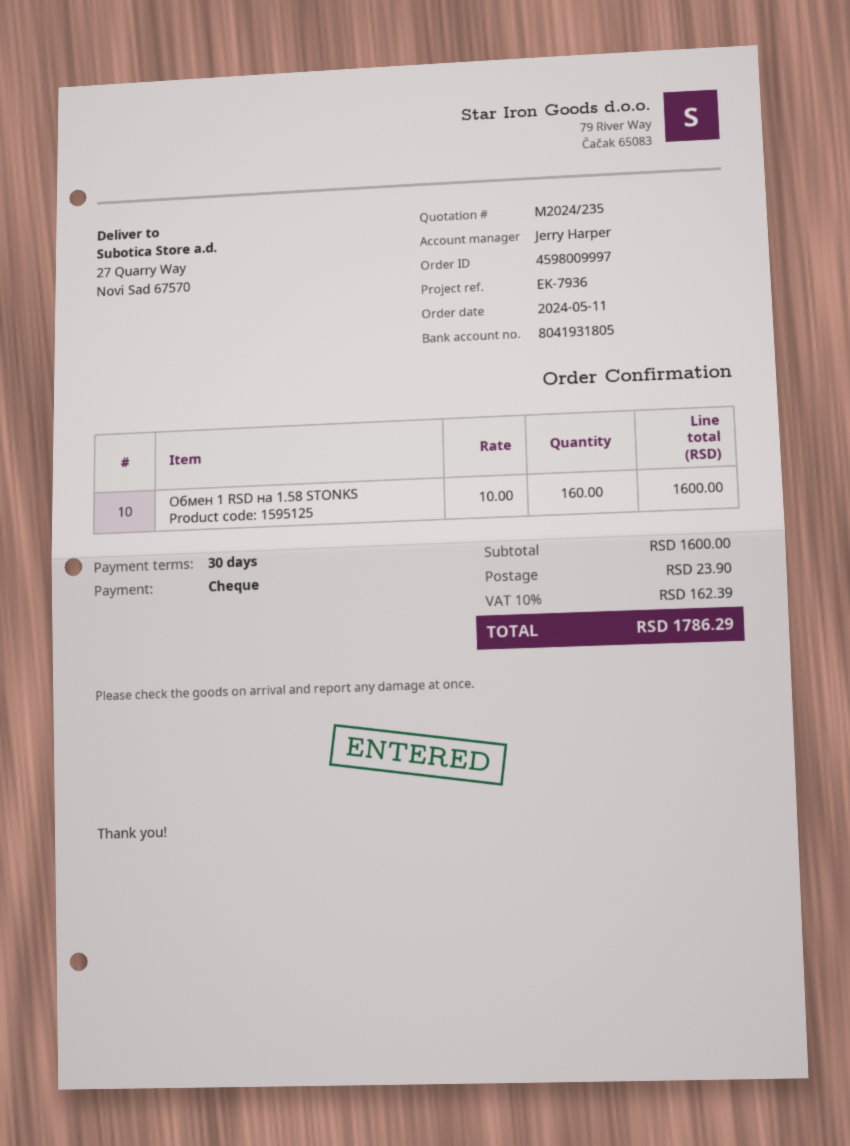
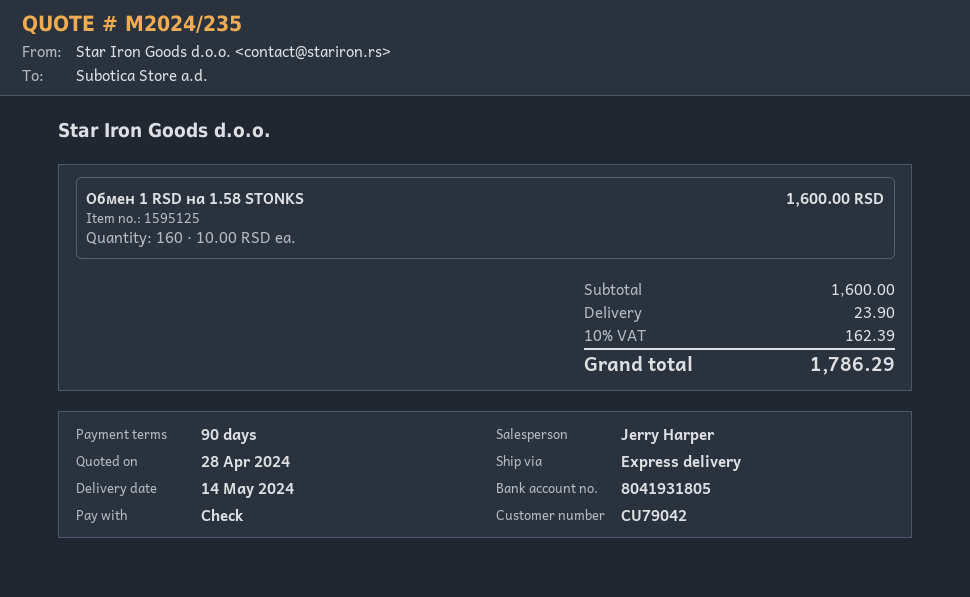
payment terms: 30 days -> 90 days

